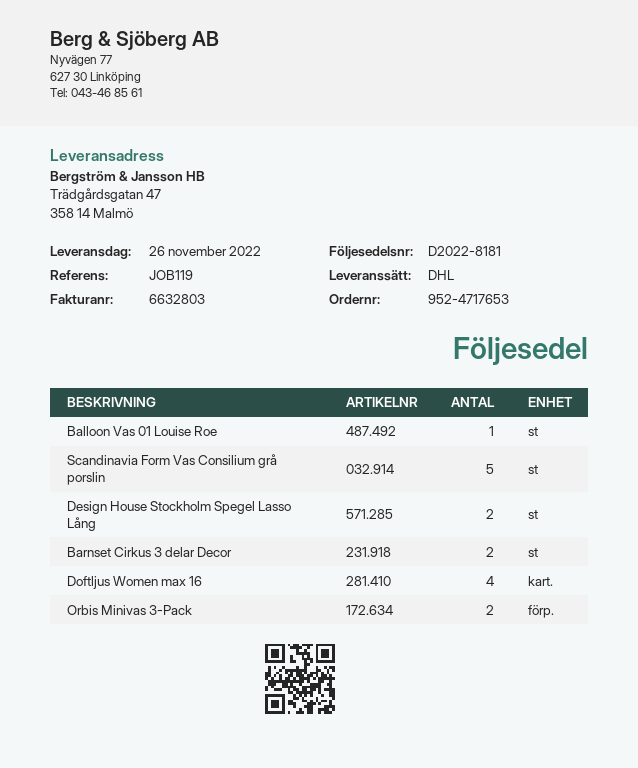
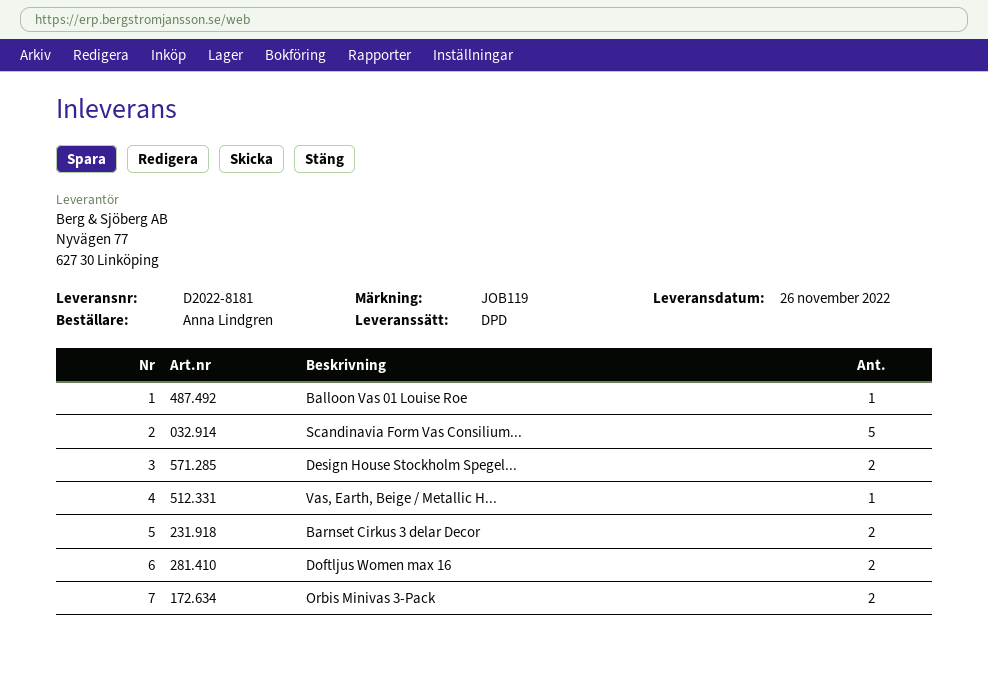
shipping method: DHL -> DPD
Doftljus Women max 16: 4 -> 2
Vas, Earth, Beige / Metallic H...: none -> 1

